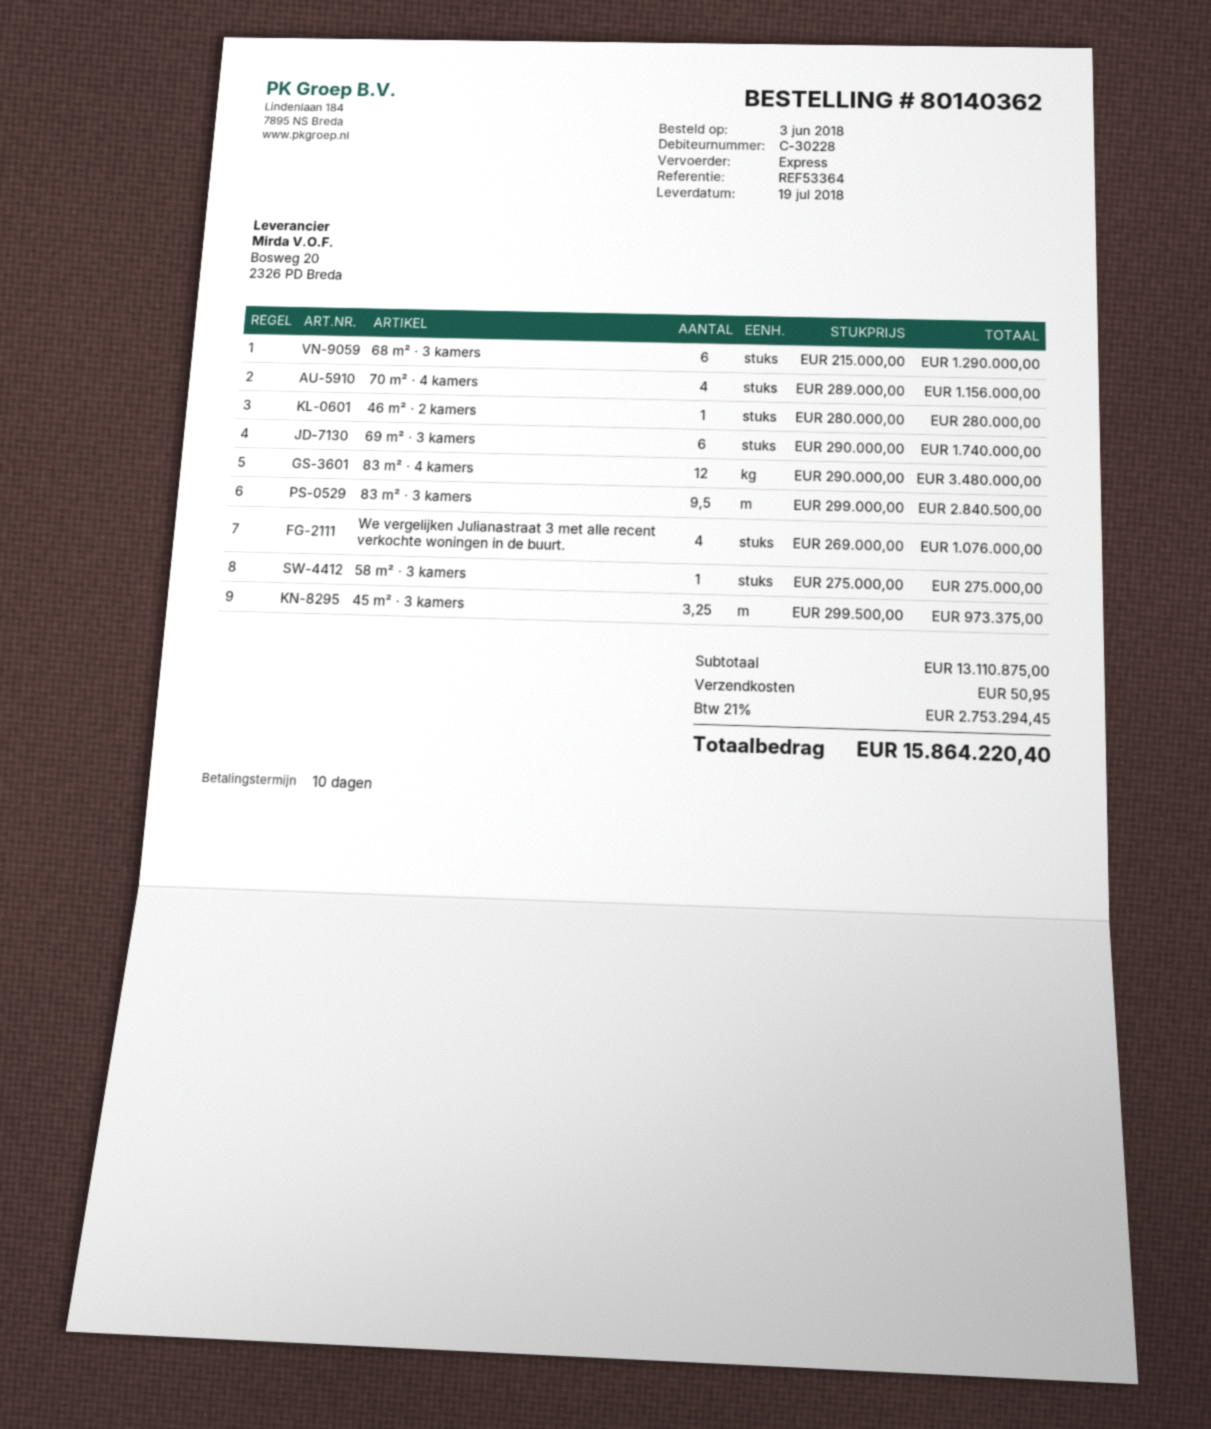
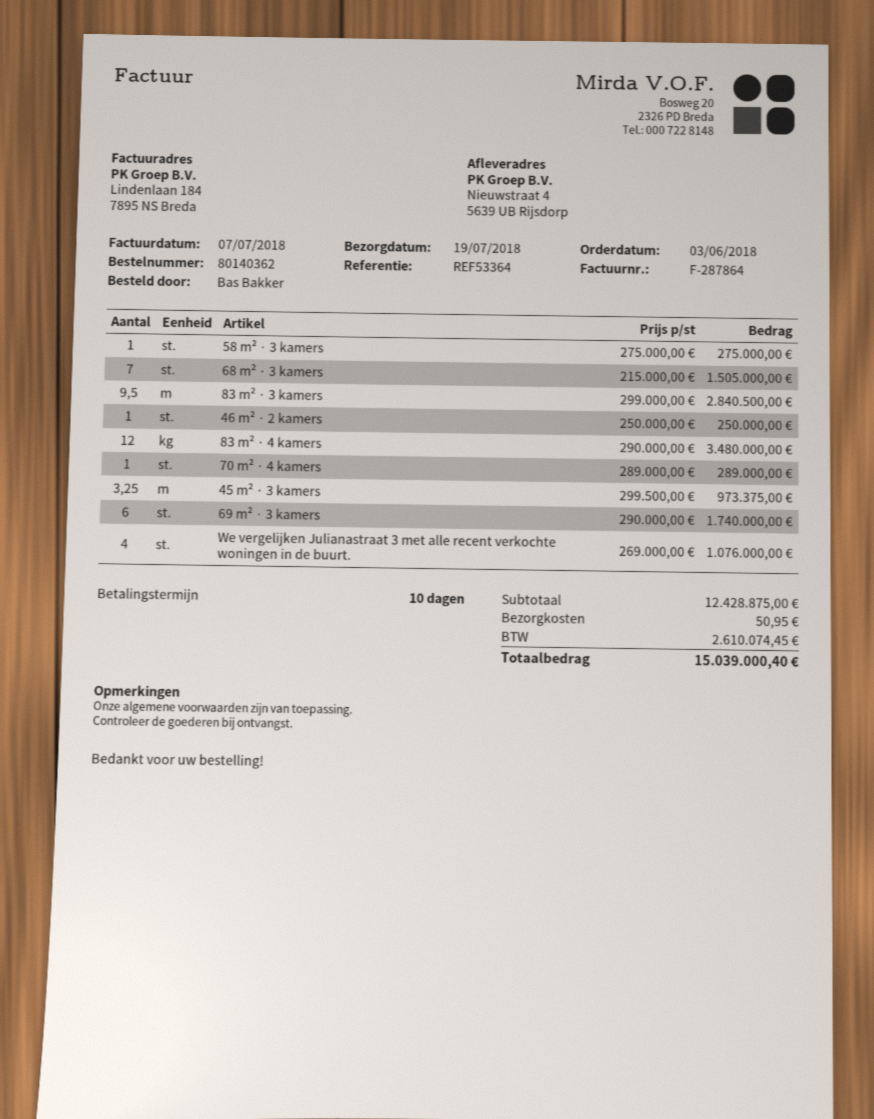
68 m² · 3 kamers: 6 x 215000.00 = 1290000.00 -> 7 x 215000.00 = 1505000.00
70 m² · 4 kamers: 4 x 289000.00 = 1156000.00 -> 1 x 289000.00 = 289000.00
46 m² · 2 kamers: 1 x 280000.00 = 280000.00 -> 1 x 250000.00 = 250000.00
subtotal: 13110875.00 -> 12428875.00
tax: 2753294.45 -> 2610074.45
total: 15864220.40 -> 15039000.40

